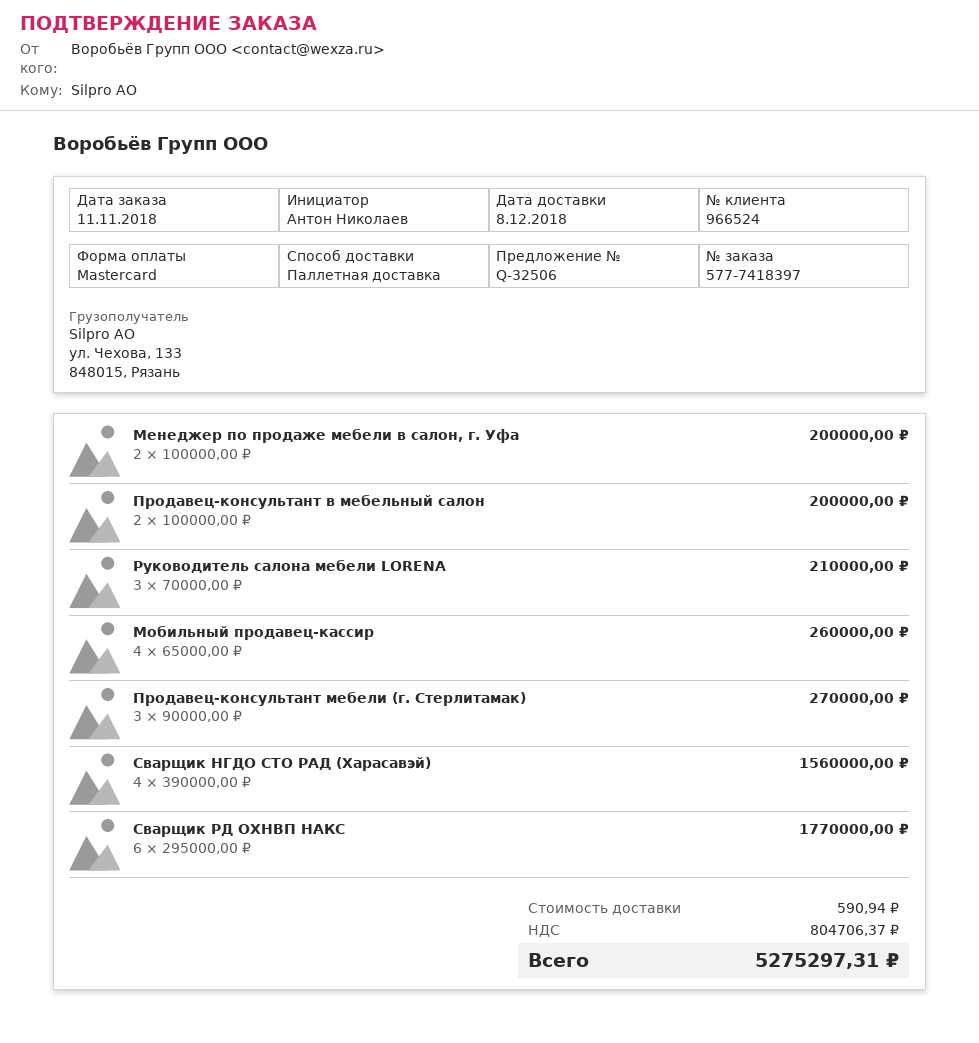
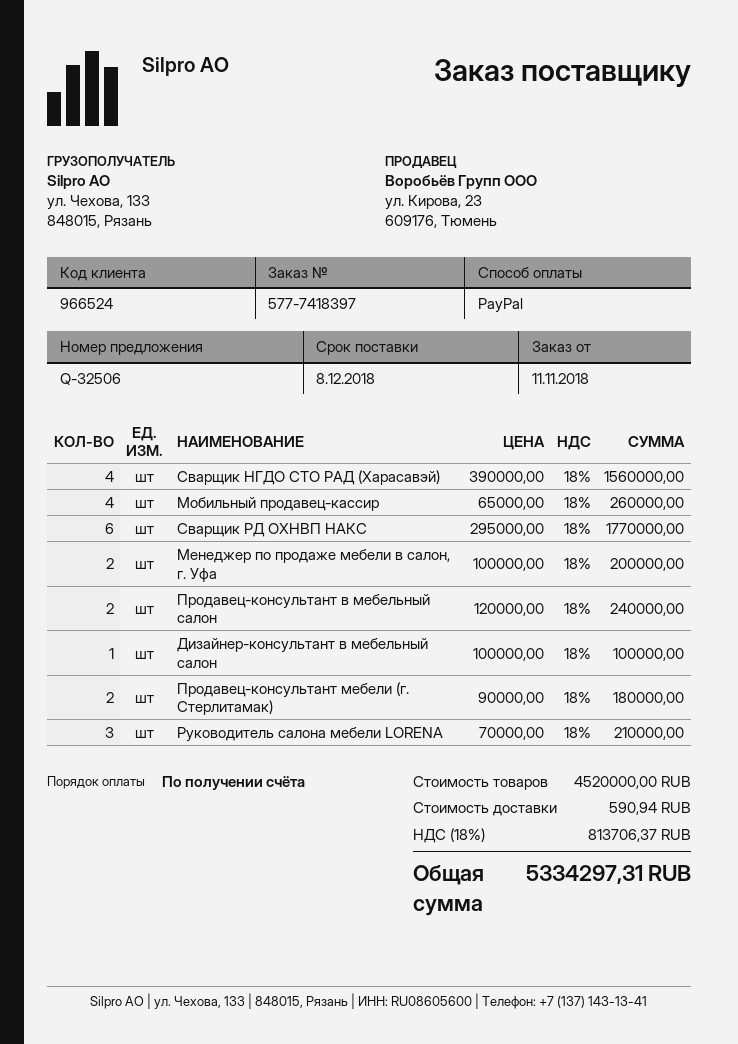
payment method: Mastercard -> PayPal
Продавец-консультант в мебельный салон: 2 x 100000.00 = 200000.00 -> 2 x 120000.00 = 240000.00
Продавец-консультант мебели (г. Стерлитамак): 3 x 90000.00 = 270000.00 -> 2 x 90000.00 = 180000.00
Дизайнер-консультант в мебельный салон: none -> 1 x 100000.00 = 100000.00
tax: 804706.37 -> 813706.37
total: 5275297.31 -> 5334297.31

